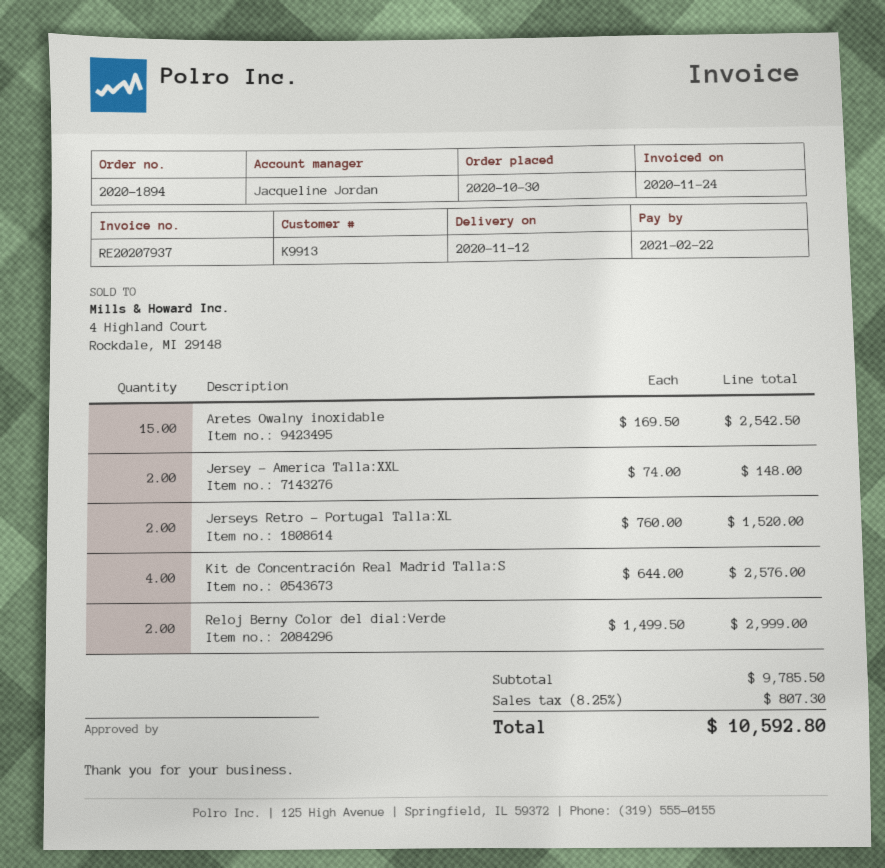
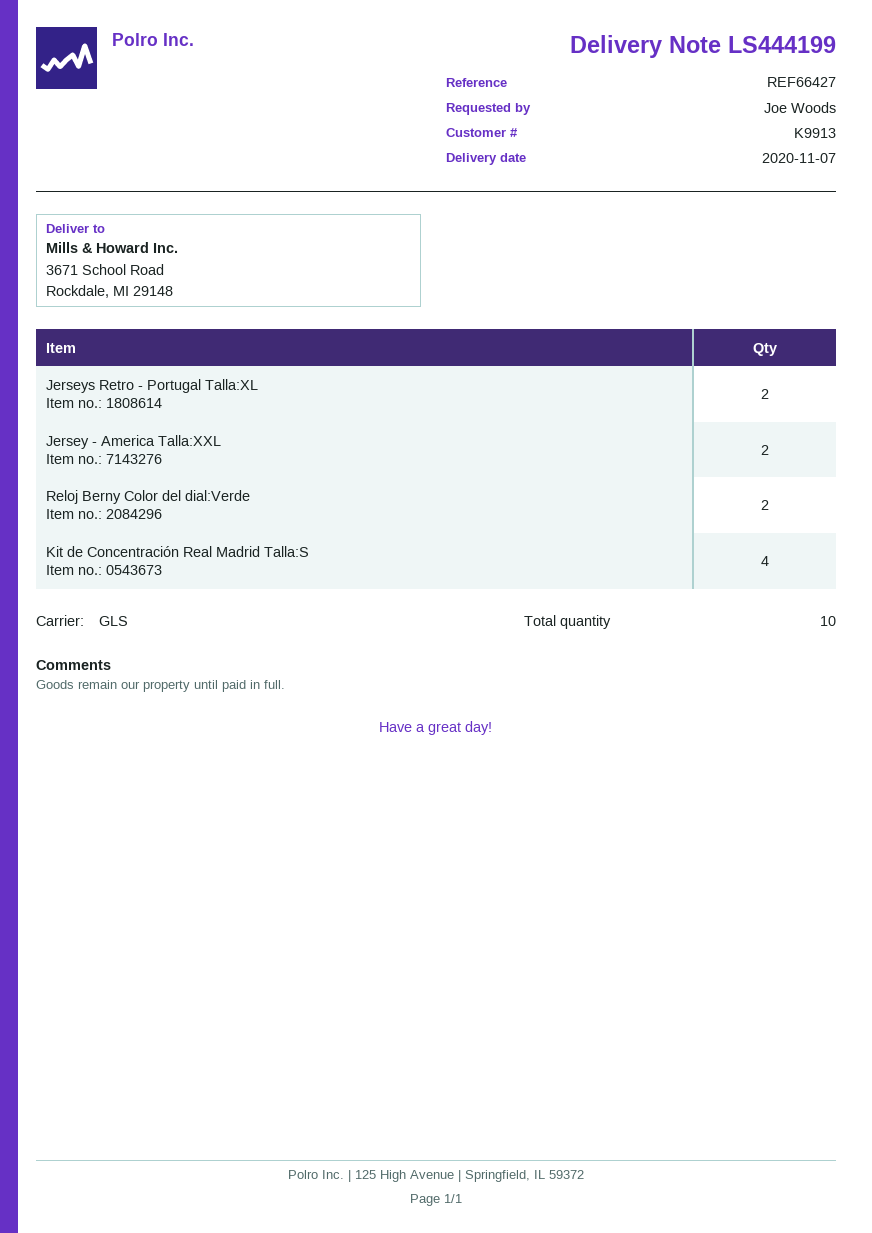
delivery date: 2020-11-12 -> 2020-11-07
Aretes Owalny inoxidable: 15 -> none

